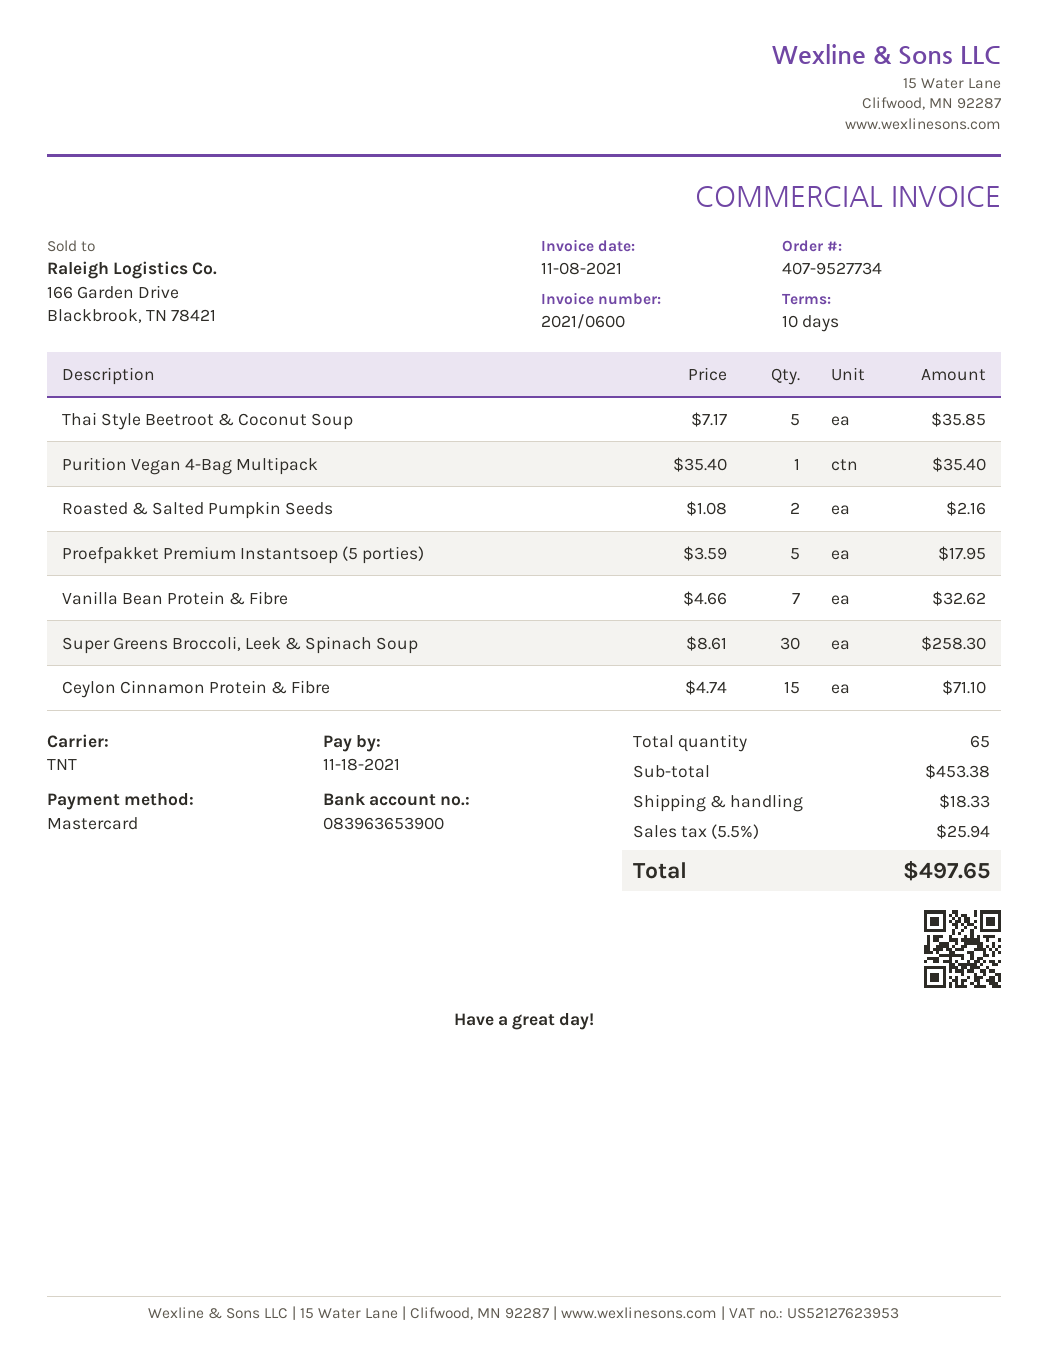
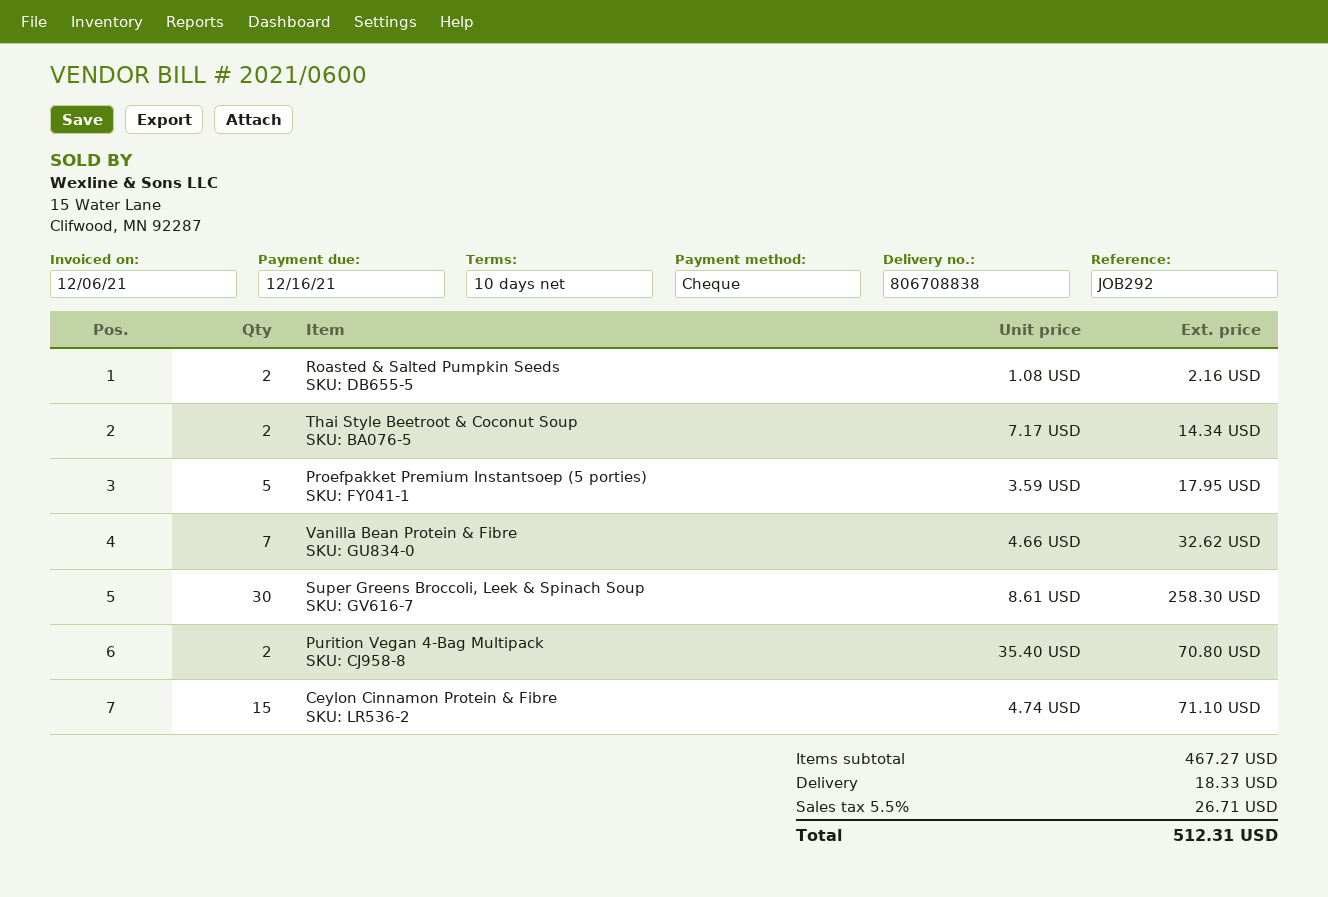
invoice date: 2021-11-08 -> 2021-12-06
due date: 2021-11-18 -> 2021-12-16
payment method: Mastercard -> cheque
Thai Style Beetroot & Coconut Soup: 5 x 7.17 = 35.85 -> 2 x 7.17 = 14.34
Purition Vegan 4-Bag Multipack: 1 x 35.40 = 35.40 -> 2 x 35.40 = 70.80
subtotal: 453.38 -> 467.27
tax: 5.5% = 25.94 -> 5.5% = 26.71
total: 497.65 -> 512.31

